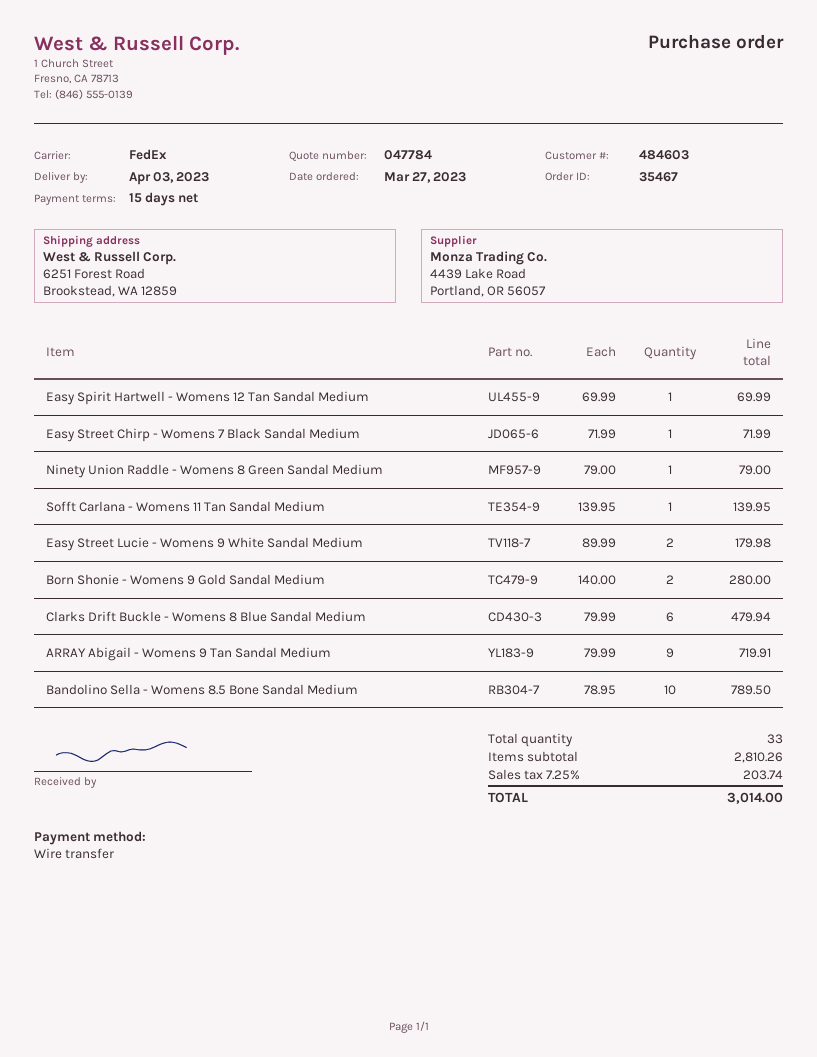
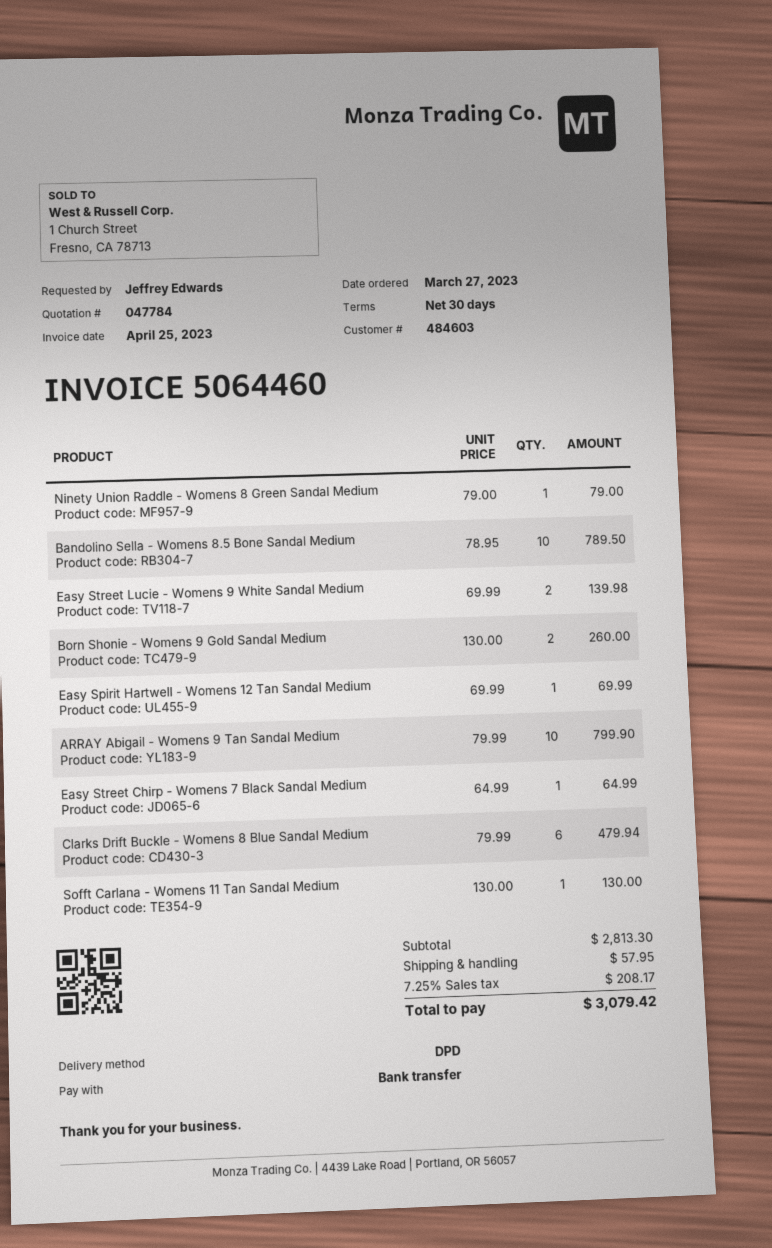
payment terms: 15 days -> 30 days
shipping method: FedEx -> DPD
Easy Street Chirp - Womens 7 Black Sandal Medium: 1 x 71.99 = 71.99 -> 1 x 64.99 = 64.99
Sofft Carlana - Womens 11 Tan Sandal Medium: 1 x 139.95 = 139.95 -> 1 x 130.00 = 130.00
Easy Street Lucie - Womens 9 White Sandal Medium: 2 x 89.99 = 179.98 -> 2 x 69.99 = 139.98
Born Shonie - Womens 9 Gold Sandal Medium: 2 x 140.00 = 280.00 -> 2 x 130.00 = 260.00
ARRAY Abigail - Womens 9 Tan Sandal Medium: 9 x 79.99 = 719.91 -> 10 x 79.99 = 799.90
subtotal: 2810.26 -> 2813.30
shipping: none -> 57.95
tax: 7.25% = 203.74 -> 7.25% = 208.17
total: 3014.00 -> 3079.42

